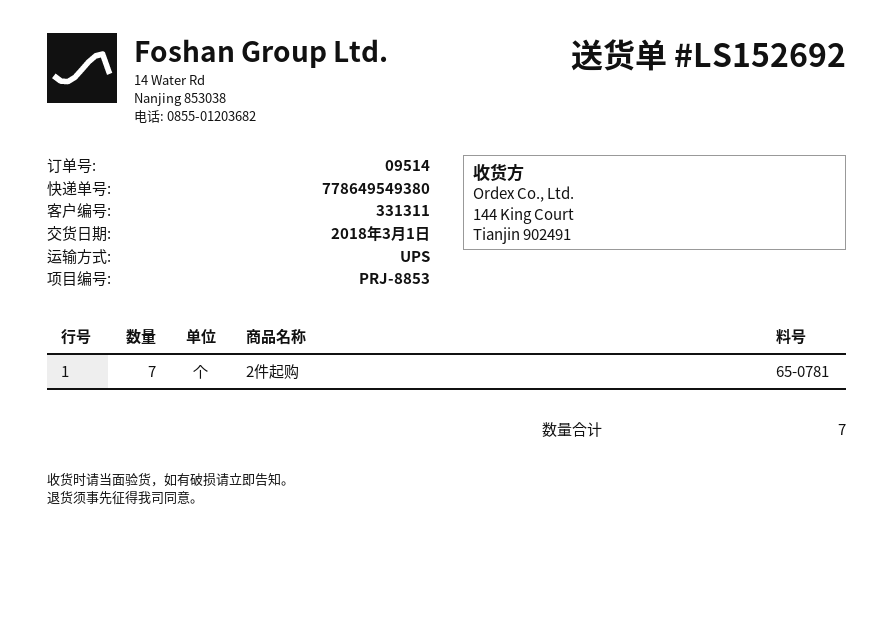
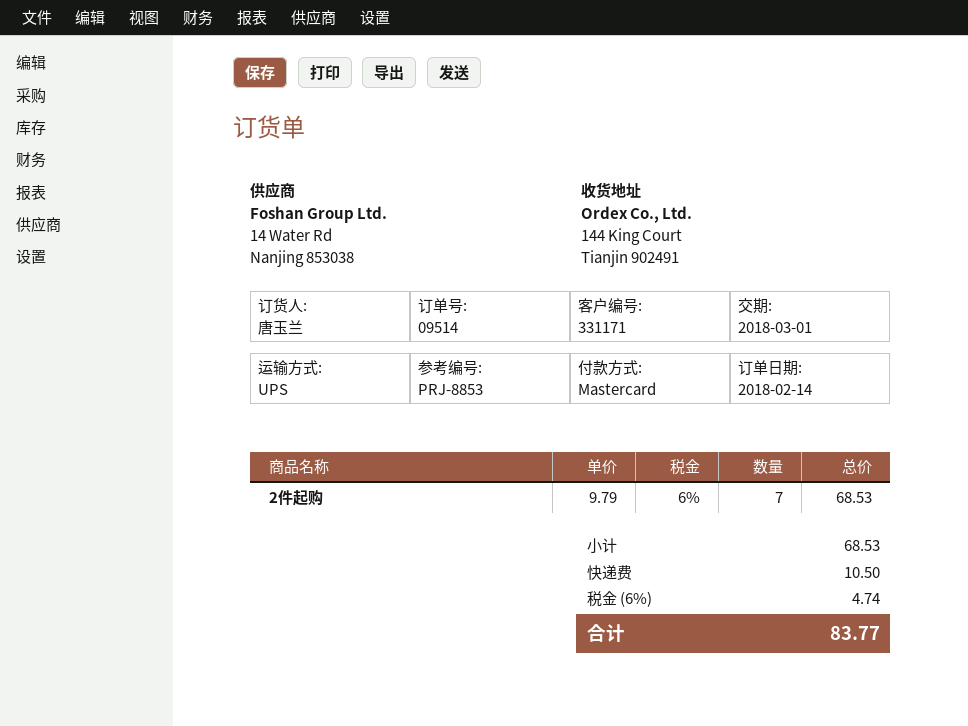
customer number: 331311 -> 331171

